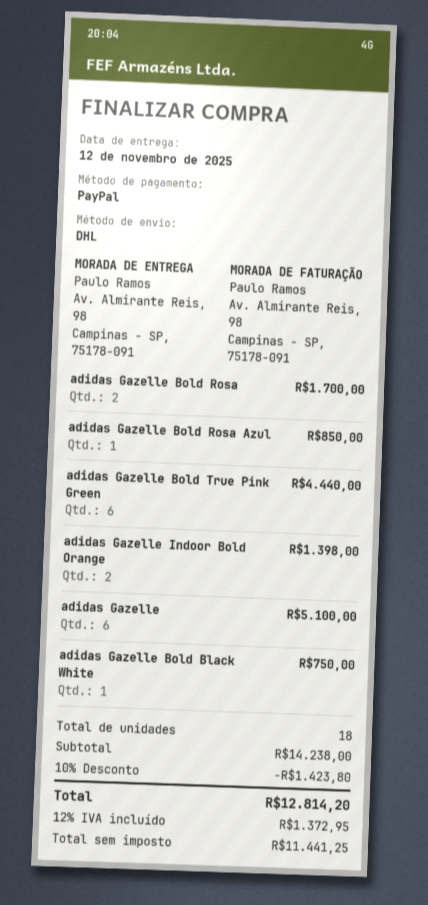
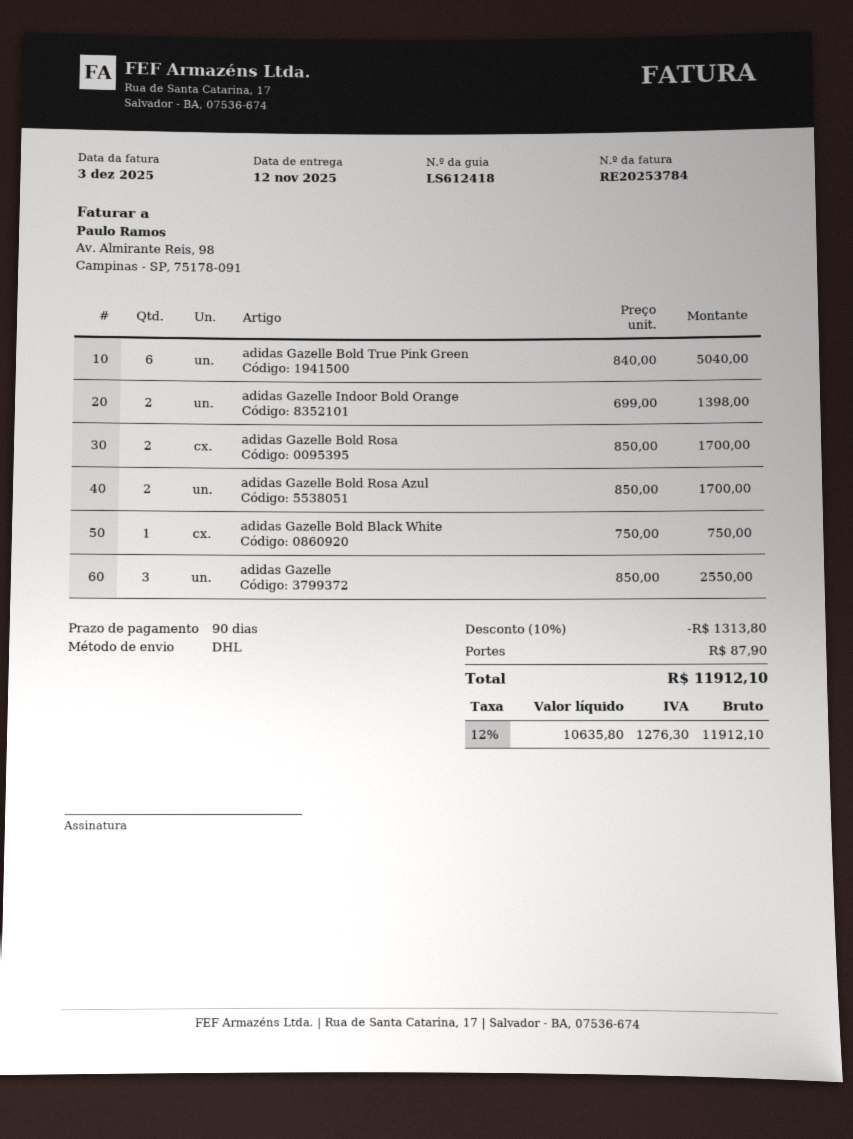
adidas Gazelle Bold Rosa Azul: 1 for 850.00 -> 2 for 1700.00
adidas Gazelle Bold True Pink Green: 6 for 4440.00 -> 6 for 5040.00
adidas Gazelle: 6 for 5100.00 -> 3 for 2550.00
discount: 10% = 1423.80 -> 10% = 1313.80
shipping: none -> 87.90
net: 11441.25 -> 10635.80
tax: 12% = 1372.95 -> 12% = 1276.30
total: 12814.20 -> 11912.10

